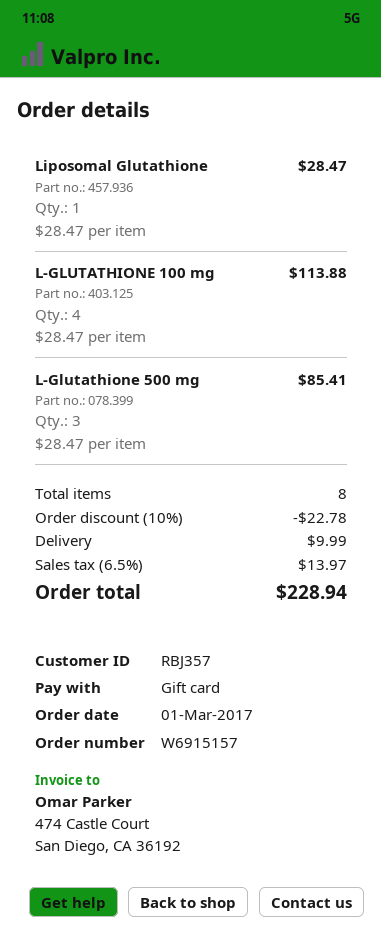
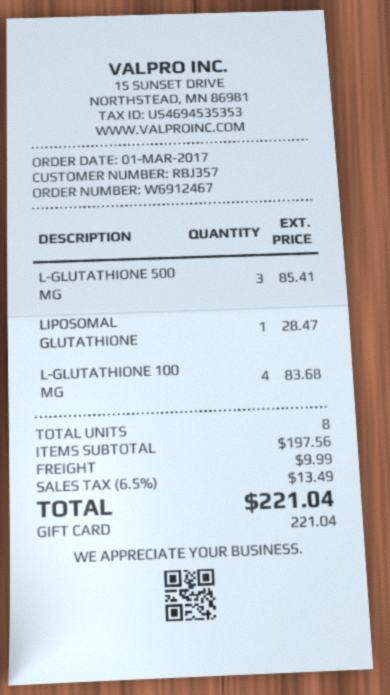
order number: W6915157 -> W6912467
L-GLUTATHIONE 100 mg: 4 for 113.88 -> 4 for 83.68
discount: 10% = 22.78 -> none
tax: 6.5% = 13.97 -> 6.5% = 13.49
total: 228.94 -> 221.04

